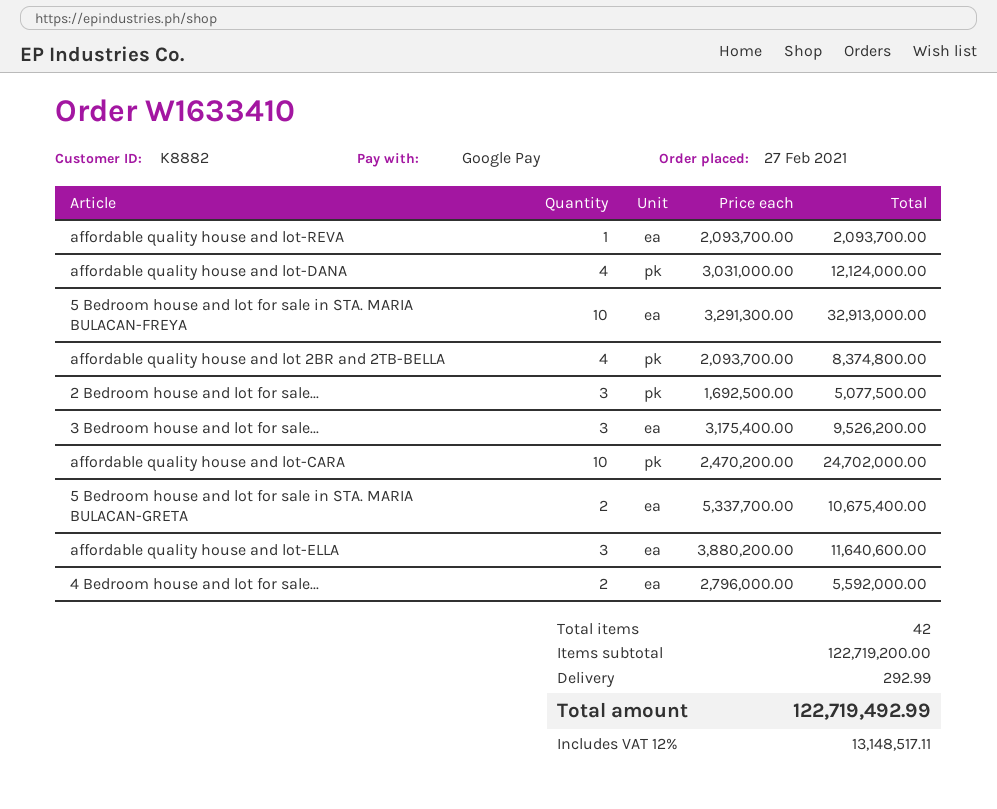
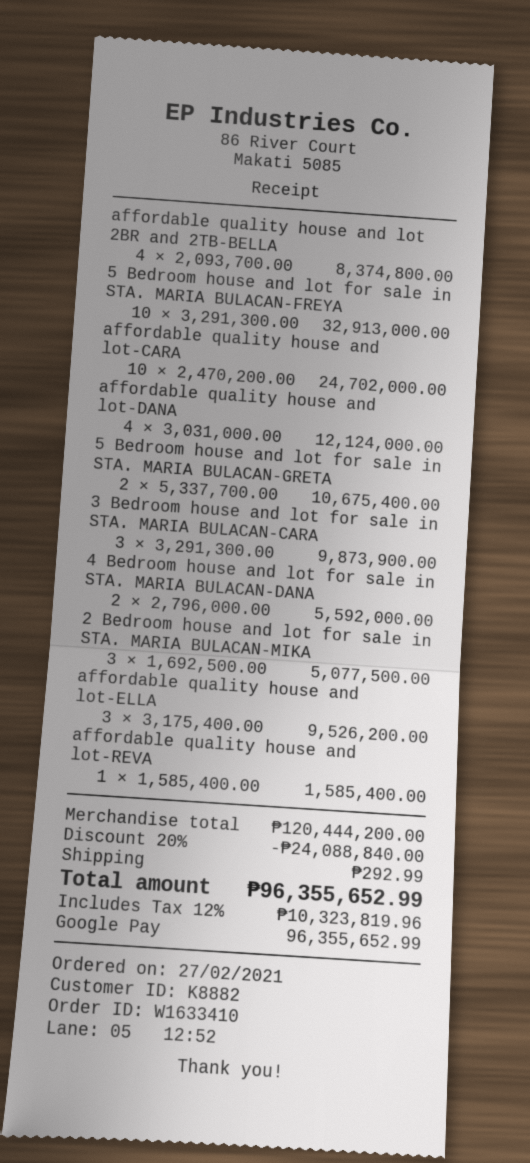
affordable quality house and lot-REVA: 1 x 2093700.00 = 2093700.00 -> 1 x 1585400.00 = 1585400.00
3 Bedroom house and lot for sale...: 3 x 3175400.00 = 9526200.00 -> 3 x 3291300.00 = 9873900.00
affordable quality house and lot-ELLA: 3 x 3880200.00 = 11640600.00 -> 3 x 3175400.00 = 9526200.00
subtotal: 122719200.00 -> 120444200.00
discount: none -> 20% = 24088840.00
tax: 12% = 13148517.11 -> 12% = 10323819.96
total: 122719492.99 -> 96355652.99

